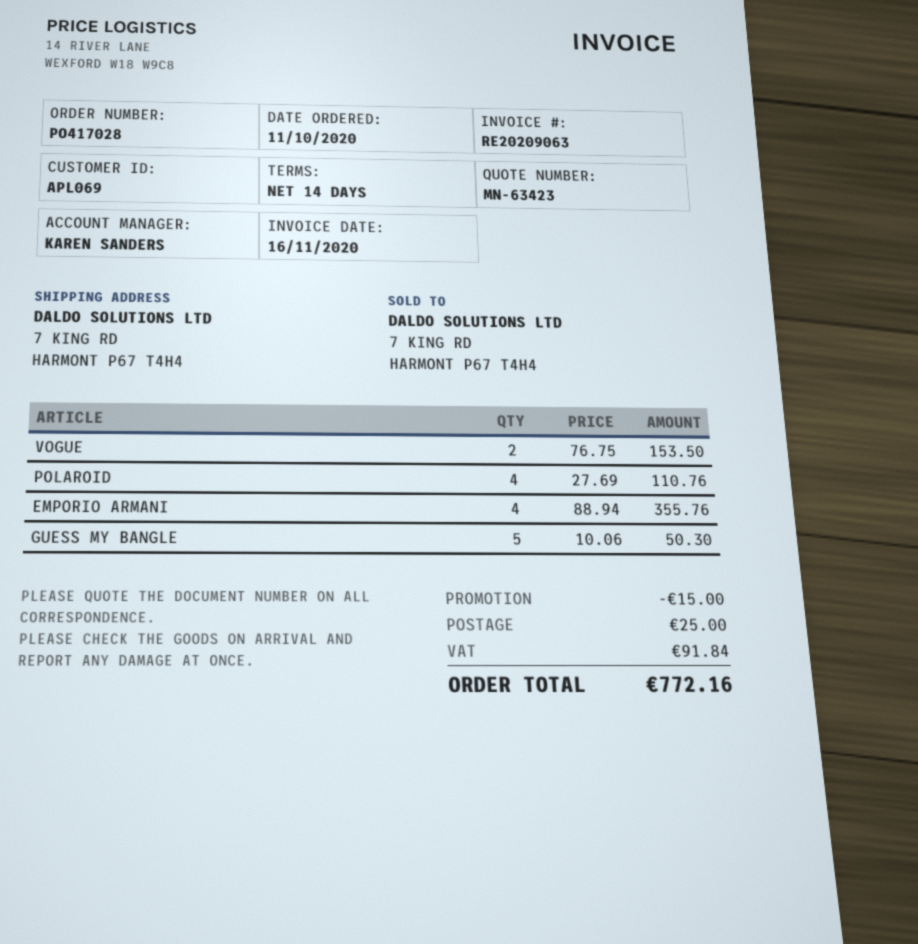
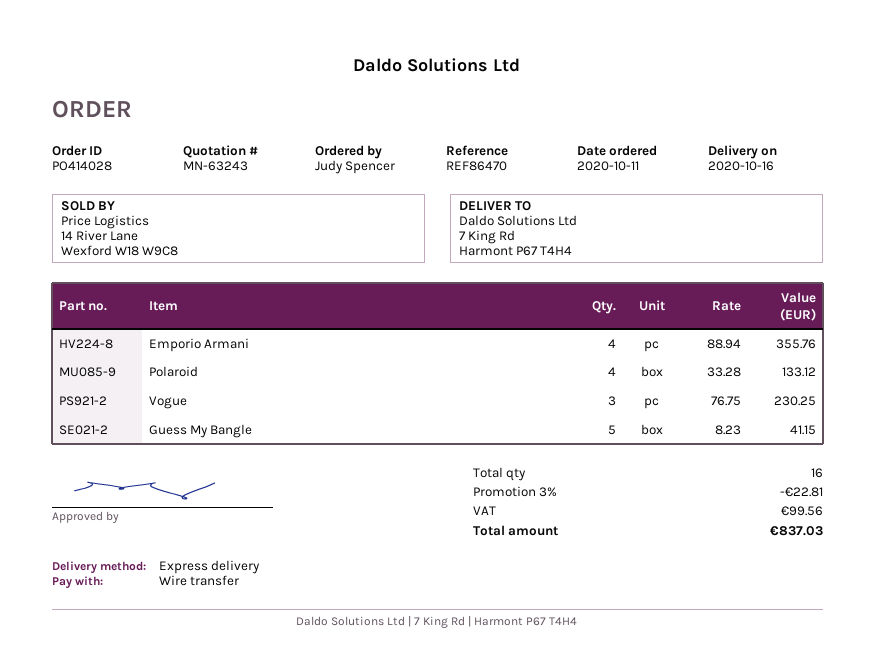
quote number: MN-63423 -> MN-63243
order number: PO417028 -> PO414028
VOGUE: 2 x 76.75 = 153.50 -> 3 x 76.75 = 230.25
POLAROID: 4 x 27.69 = 110.76 -> 4 x 33.28 = 133.12
GUESS MY BANGLE: 5 x 10.06 = 50.30 -> 5 x 8.23 = 41.15
discount: 15.00 -> 22.81
shipping: 25.00 -> none
tax: 91.84 -> 99.56
total: 772.16 -> 837.03

